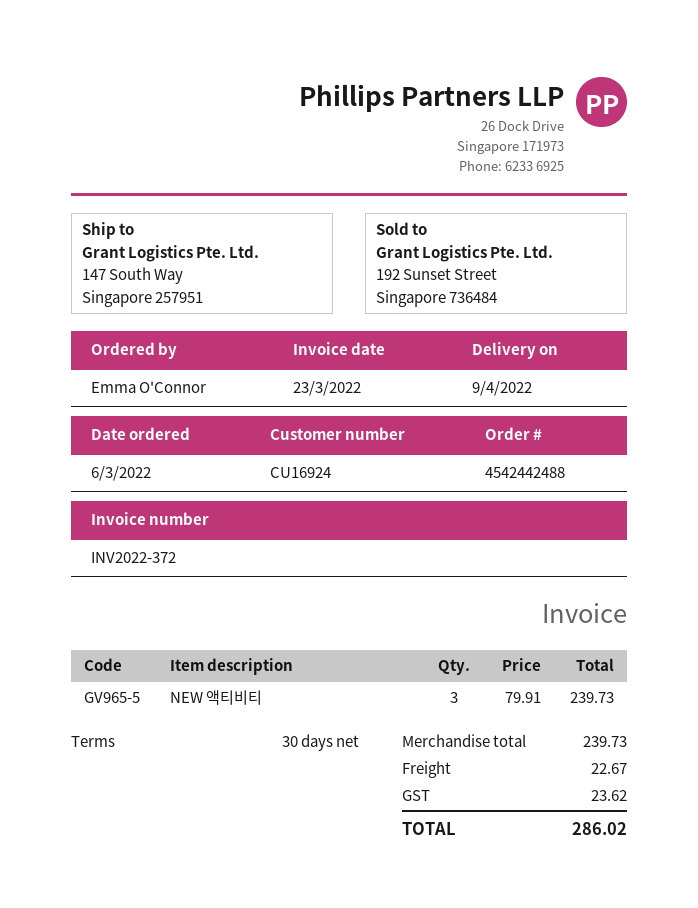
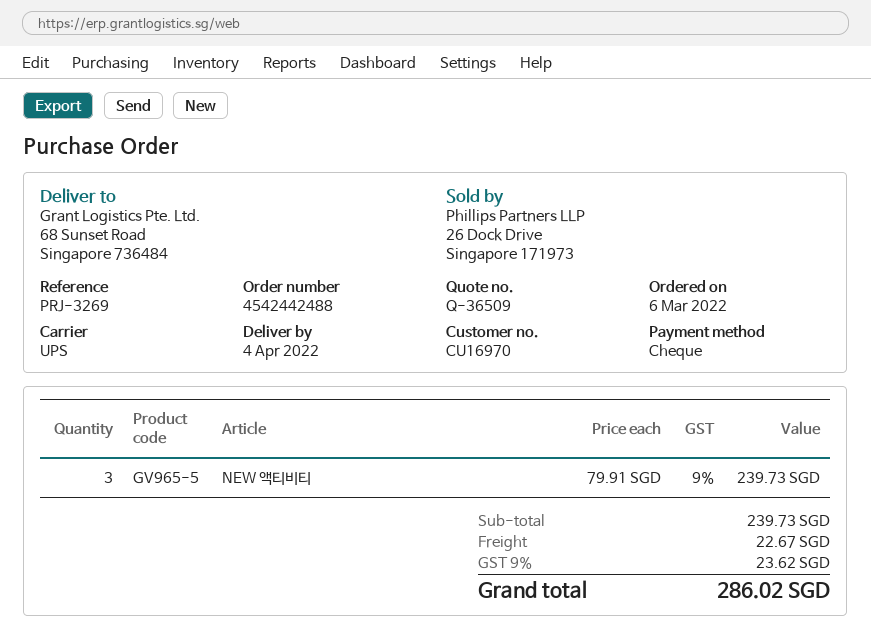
delivery date: 2022-04-09 -> 2022-04-04
customer number: CU16924 -> CU16970
ship to: 147 South Way, Singapore 257951 -> 68 Sunset Road, Singapore 736484

